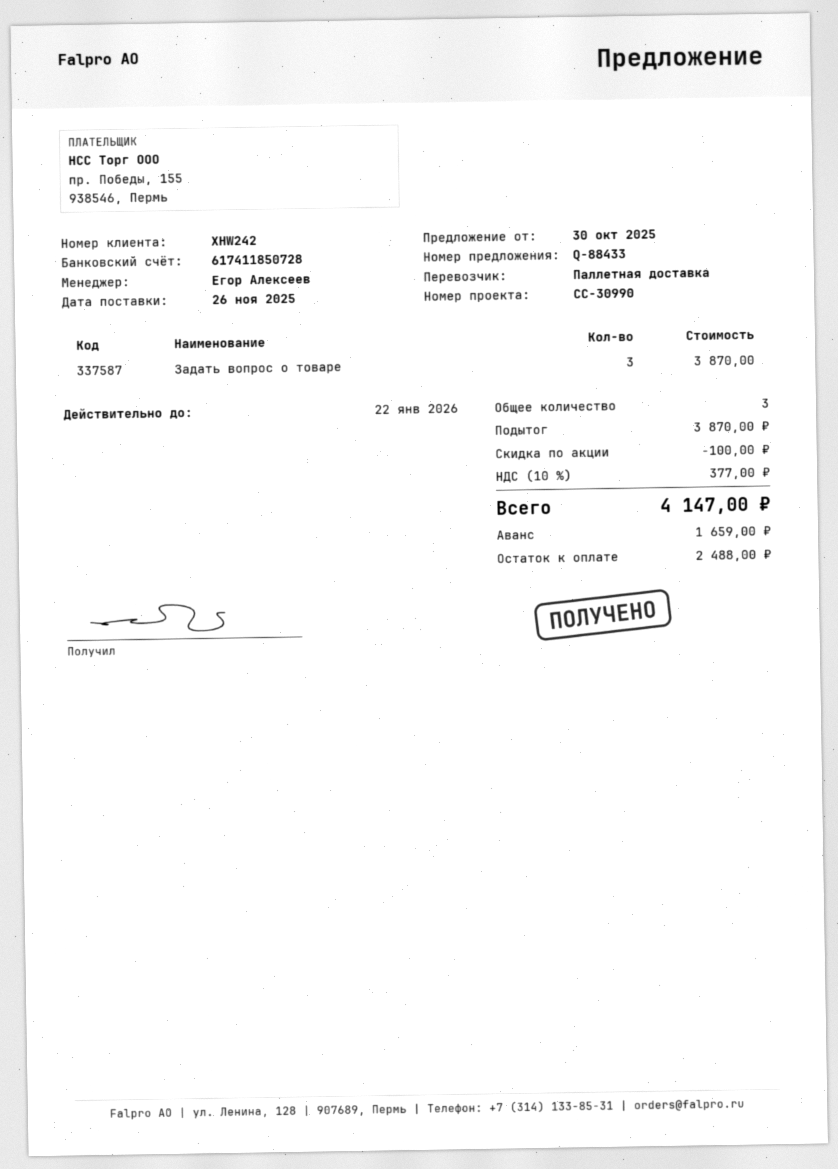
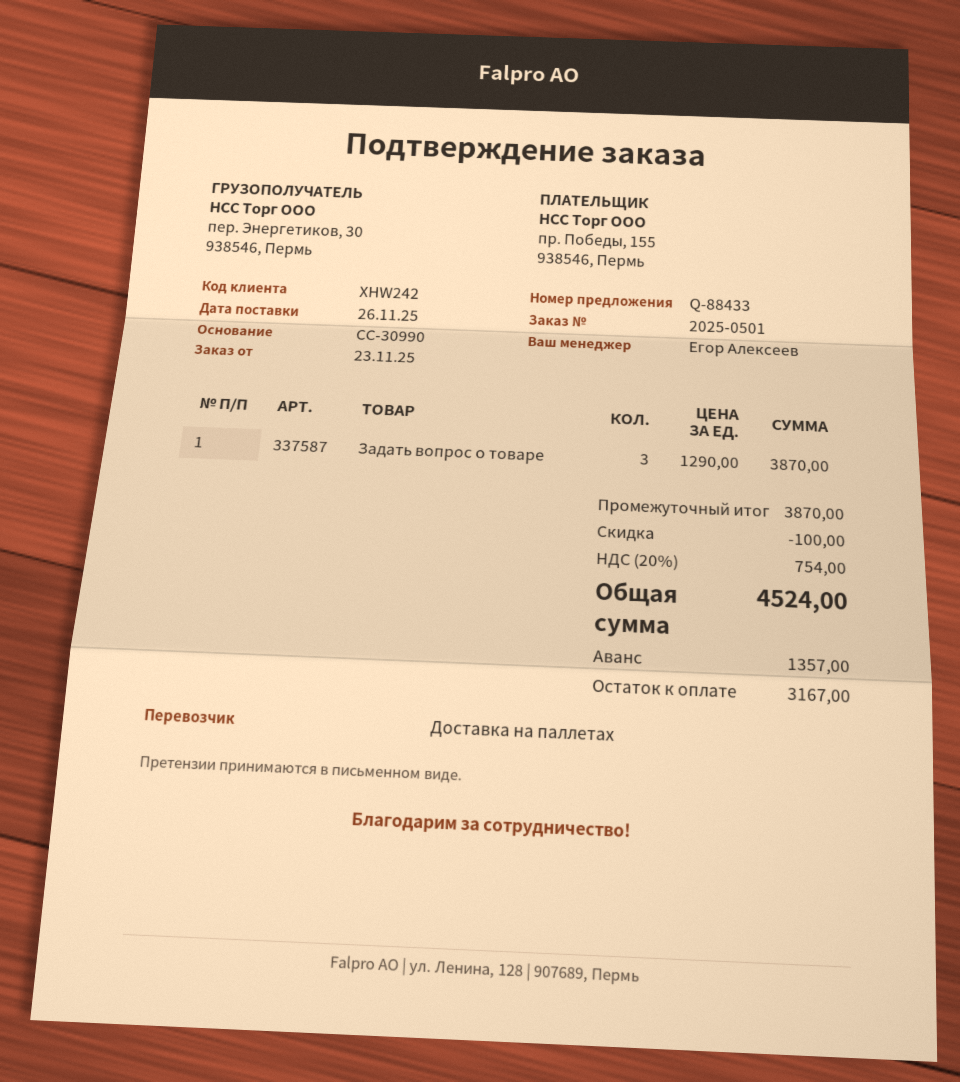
tax: 10% = 377.00 -> 20% = 754.00
total: 4147.00 -> 4524.00
deposit: 1659.00 -> 1357.00
balance: 2488.00 -> 3167.00

